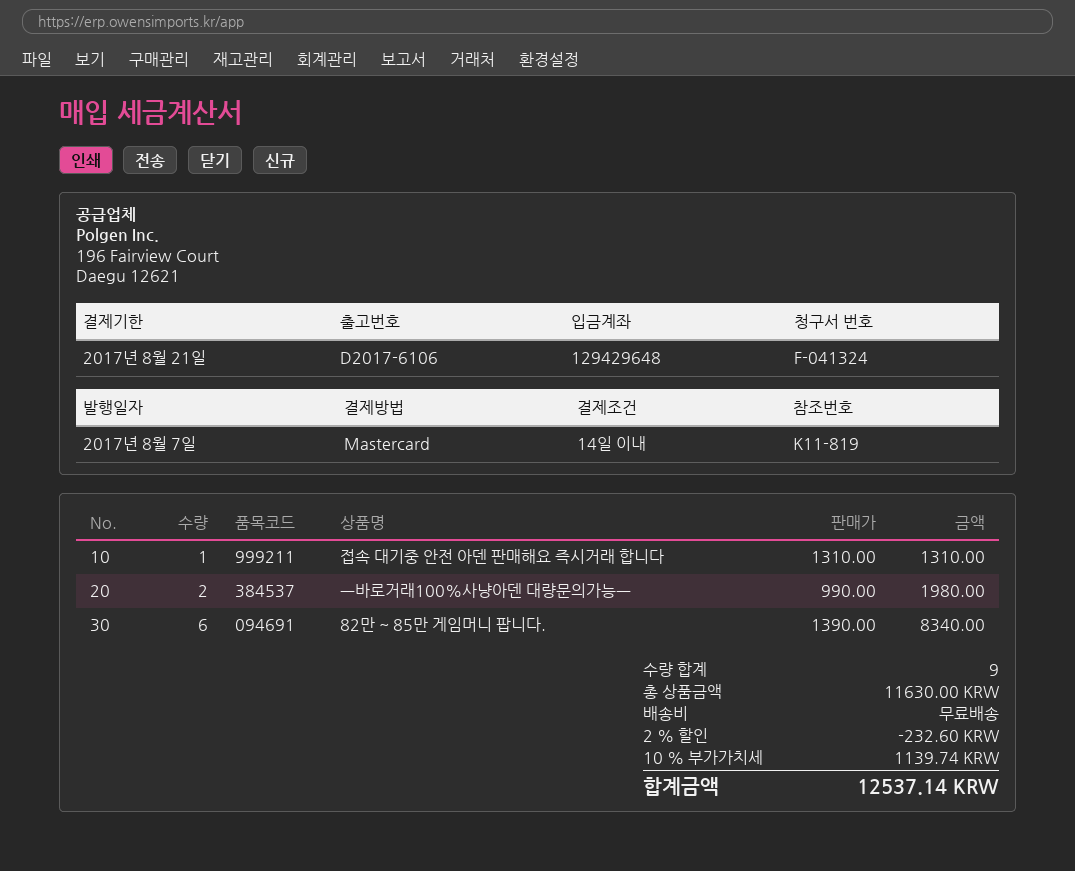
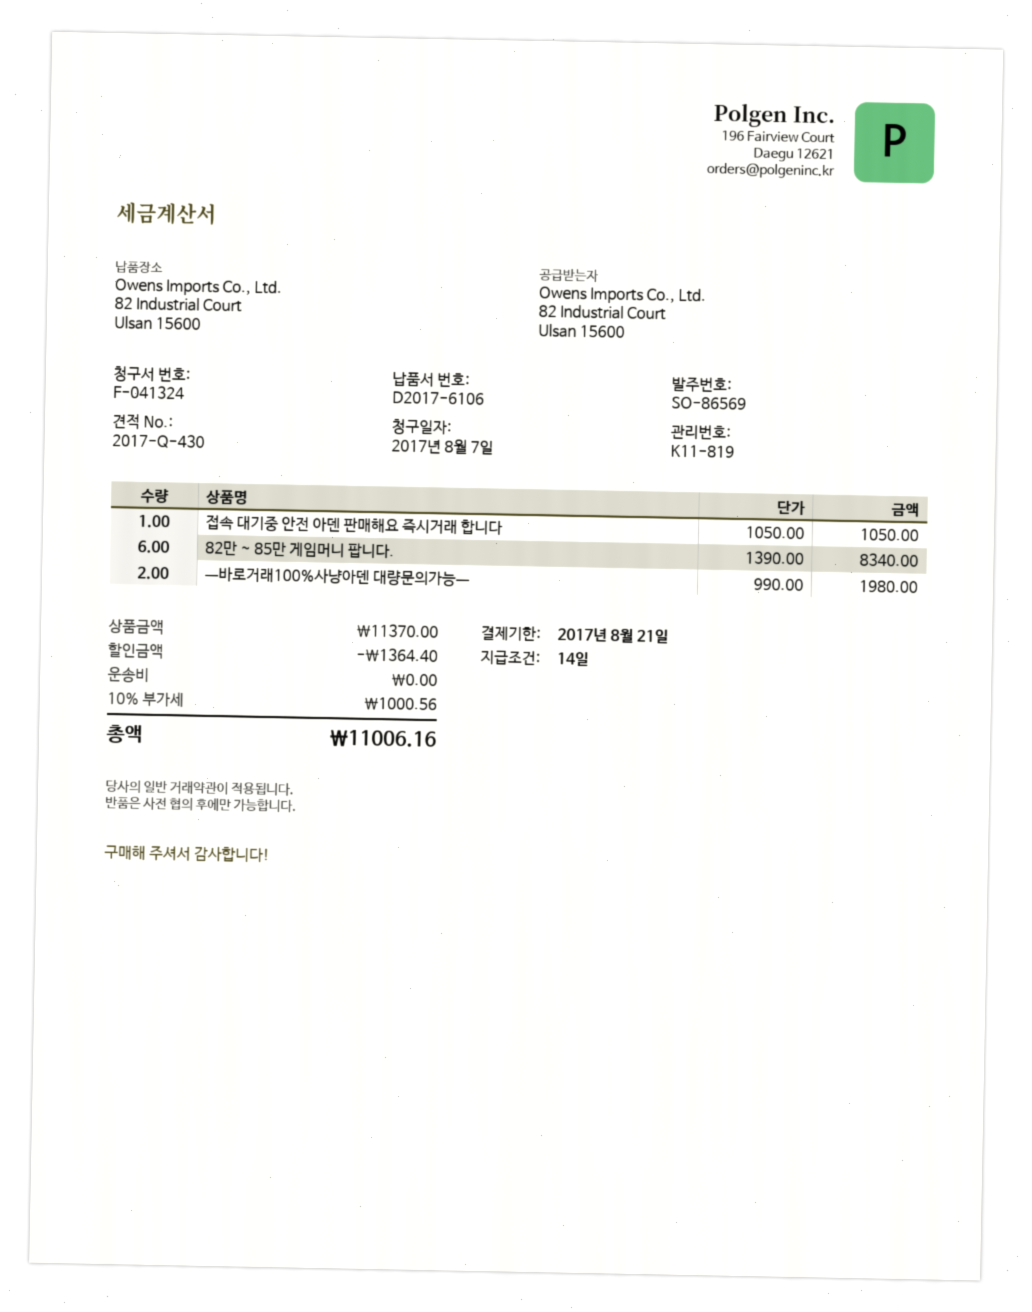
접속 대기중 안전 아덴 판매해요 즉시거래 합니다: 1 x 1310.00 = 1310.00 -> 1 x 1050.00 = 1050.00
subtotal: 11630.00 -> 11370.00
discount: 232.60 -> 1364.40
tax: 10% = 1139.74 -> 10% = 1000.56
total: 12537.14 -> 11006.16

